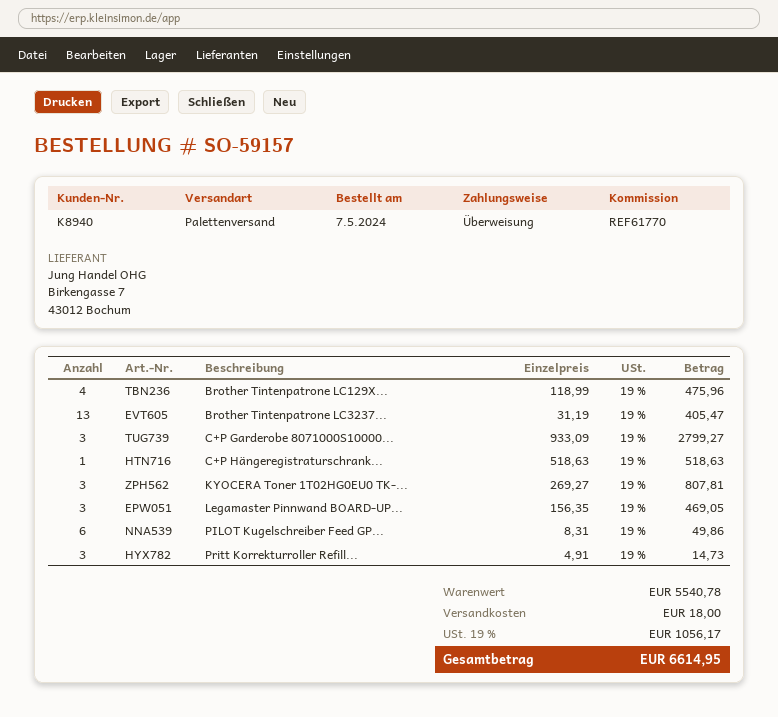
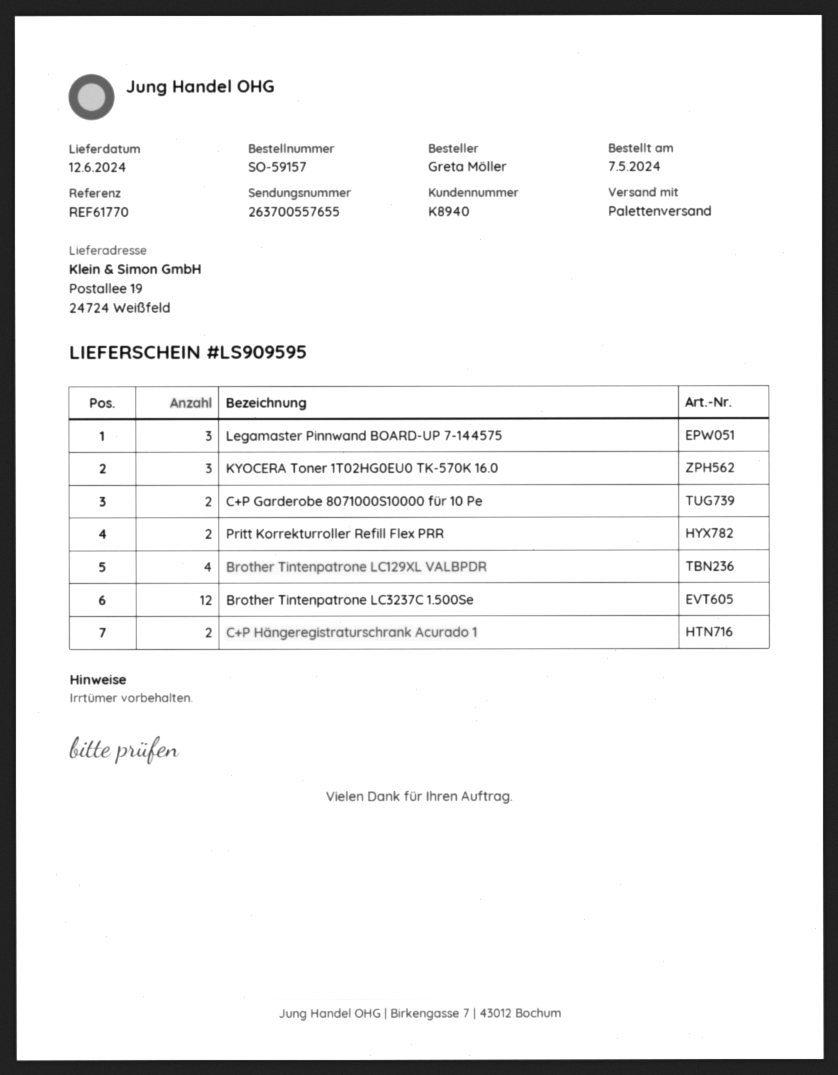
Brother Tintenpatrone LC3237...: 13 -> 12
C+P Garderobe 8071000S10000...: 3 -> 2
C+P Hängeregistraturschrank...: 1 -> 2
PILOT Kugelschreiber Feed GP...: 6 -> none
Pritt Korrekturroller Refill...: 3 -> 2

